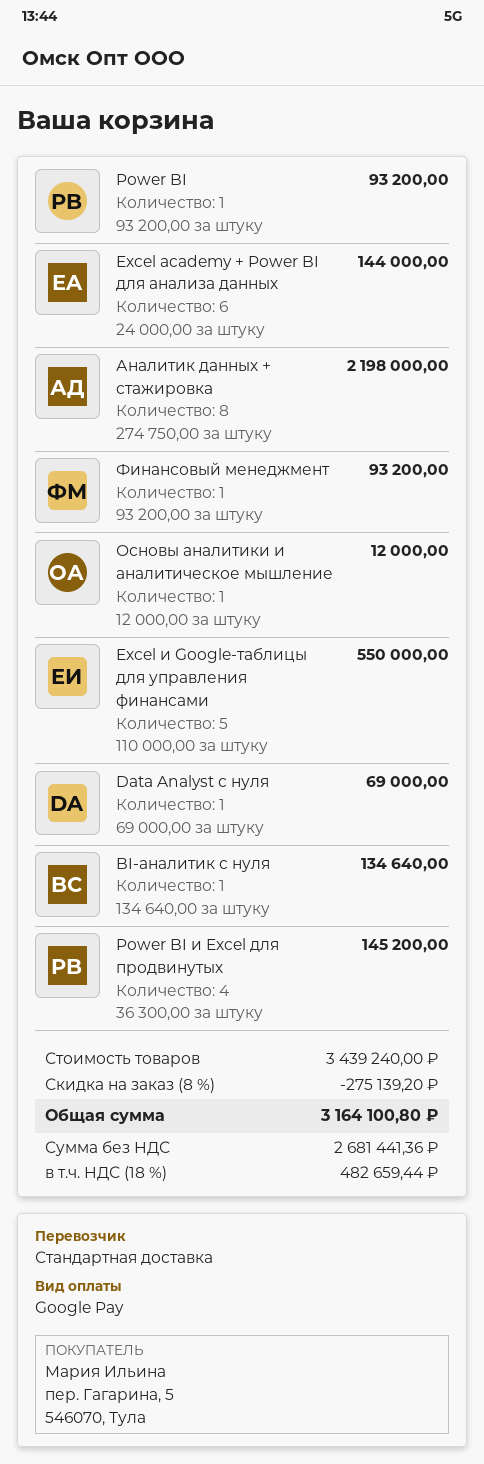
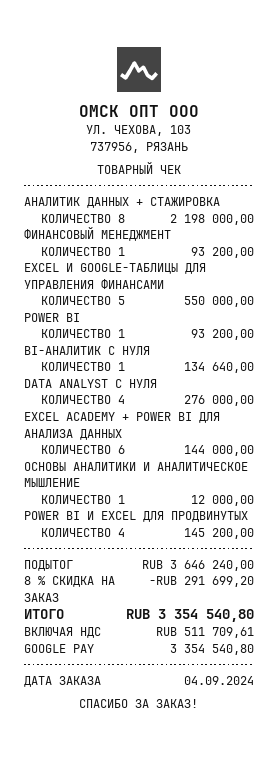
Data Analyst с нуля: 1 for 69000.00 -> 4 for 276000.00
subtotal: 3439240.00 -> 3646240.00
discount: 8% = 275139.20 -> 8% = 291699.20
tax: 482659.44 -> 511709.61
total: 3164100.80 -> 3354540.80

